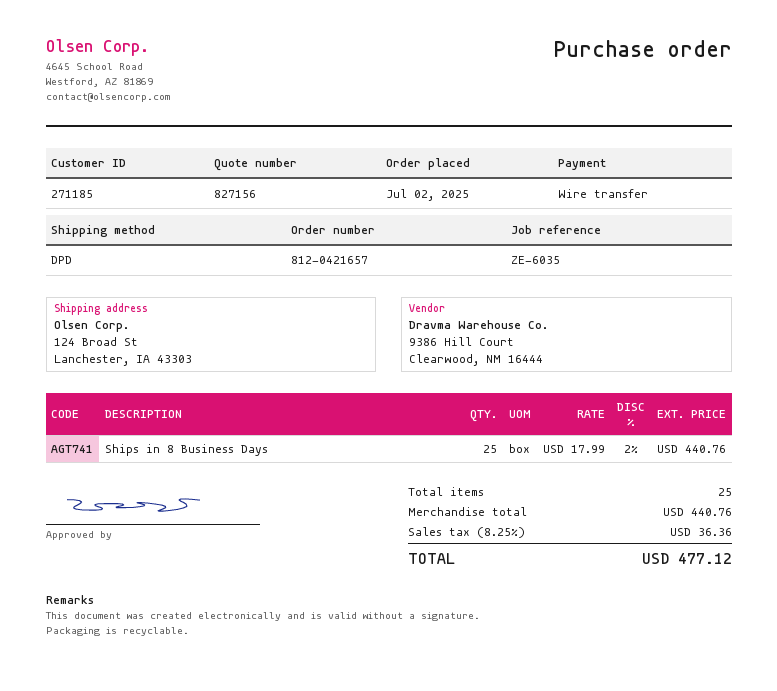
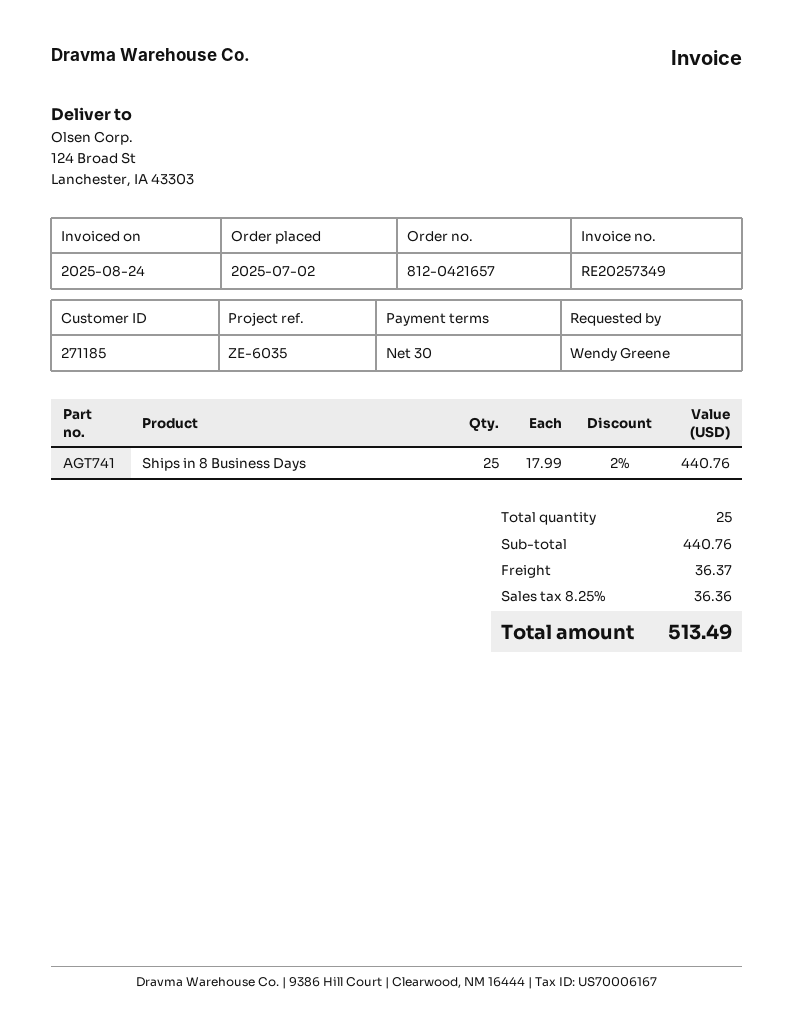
shipping: none -> 36.37
total: 477.12 -> 513.49

